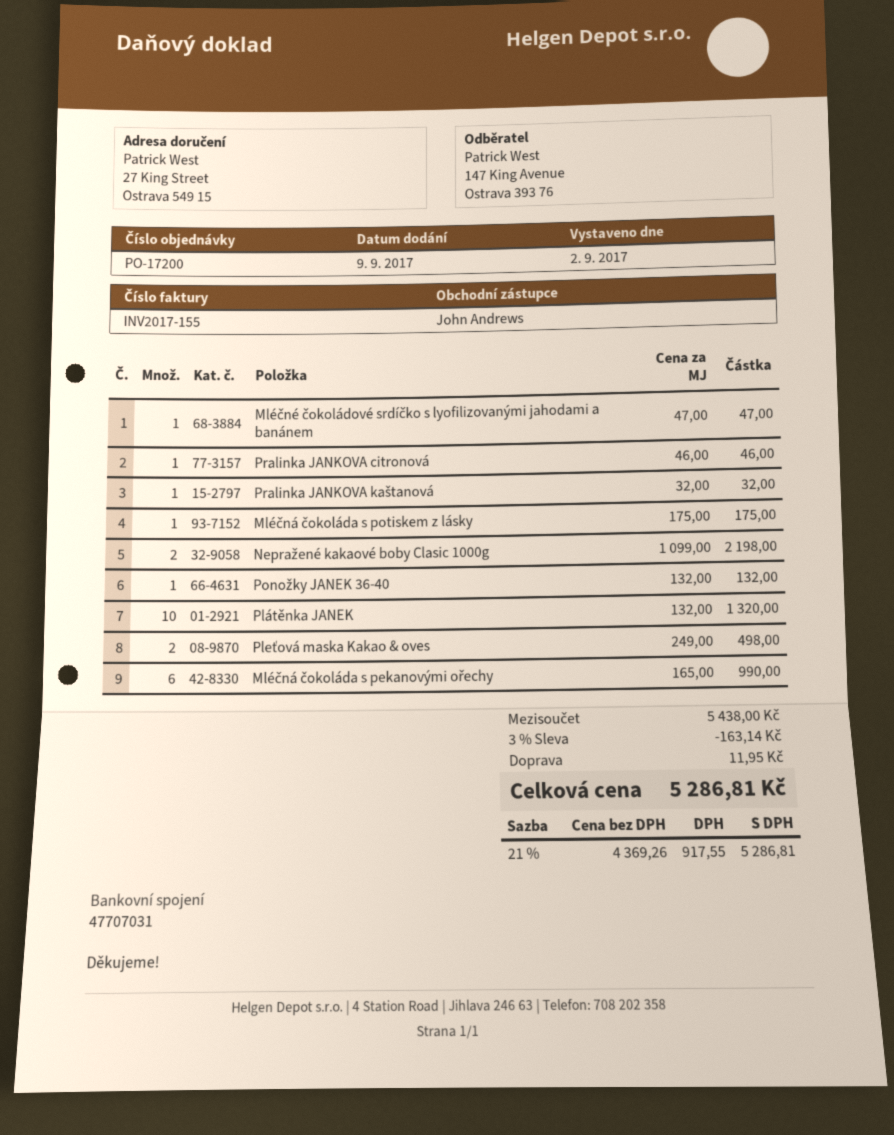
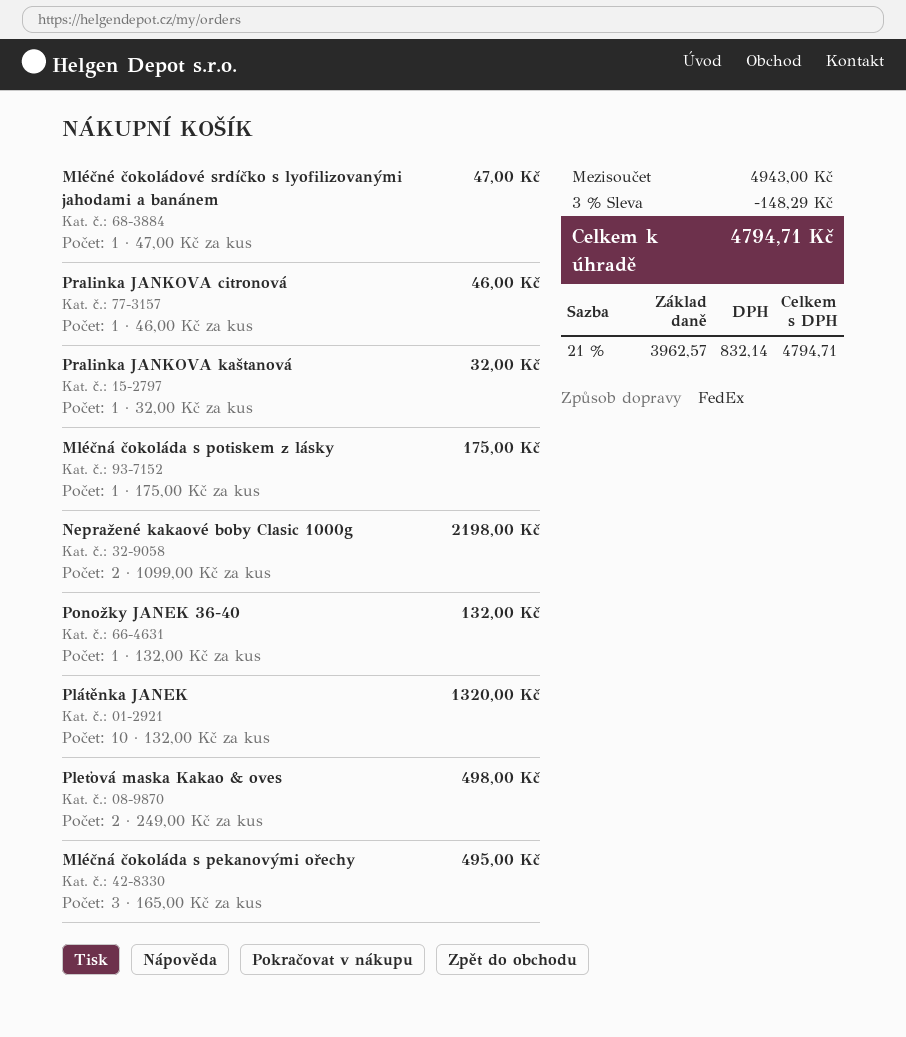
Mléčná čokoláda s pekanovými ořechy: 6 x 165.00 = 990.00 -> 3 x 165.00 = 495.00
subtotal: 5438.00 -> 4943.00
discount: 3% = 163.14 -> 3% = 148.29
shipping: 11.95 -> none
net: 4369.26 -> 3962.57
tax: 21% = 917.55 -> 21% = 832.14
total: 5286.81 -> 4794.71

